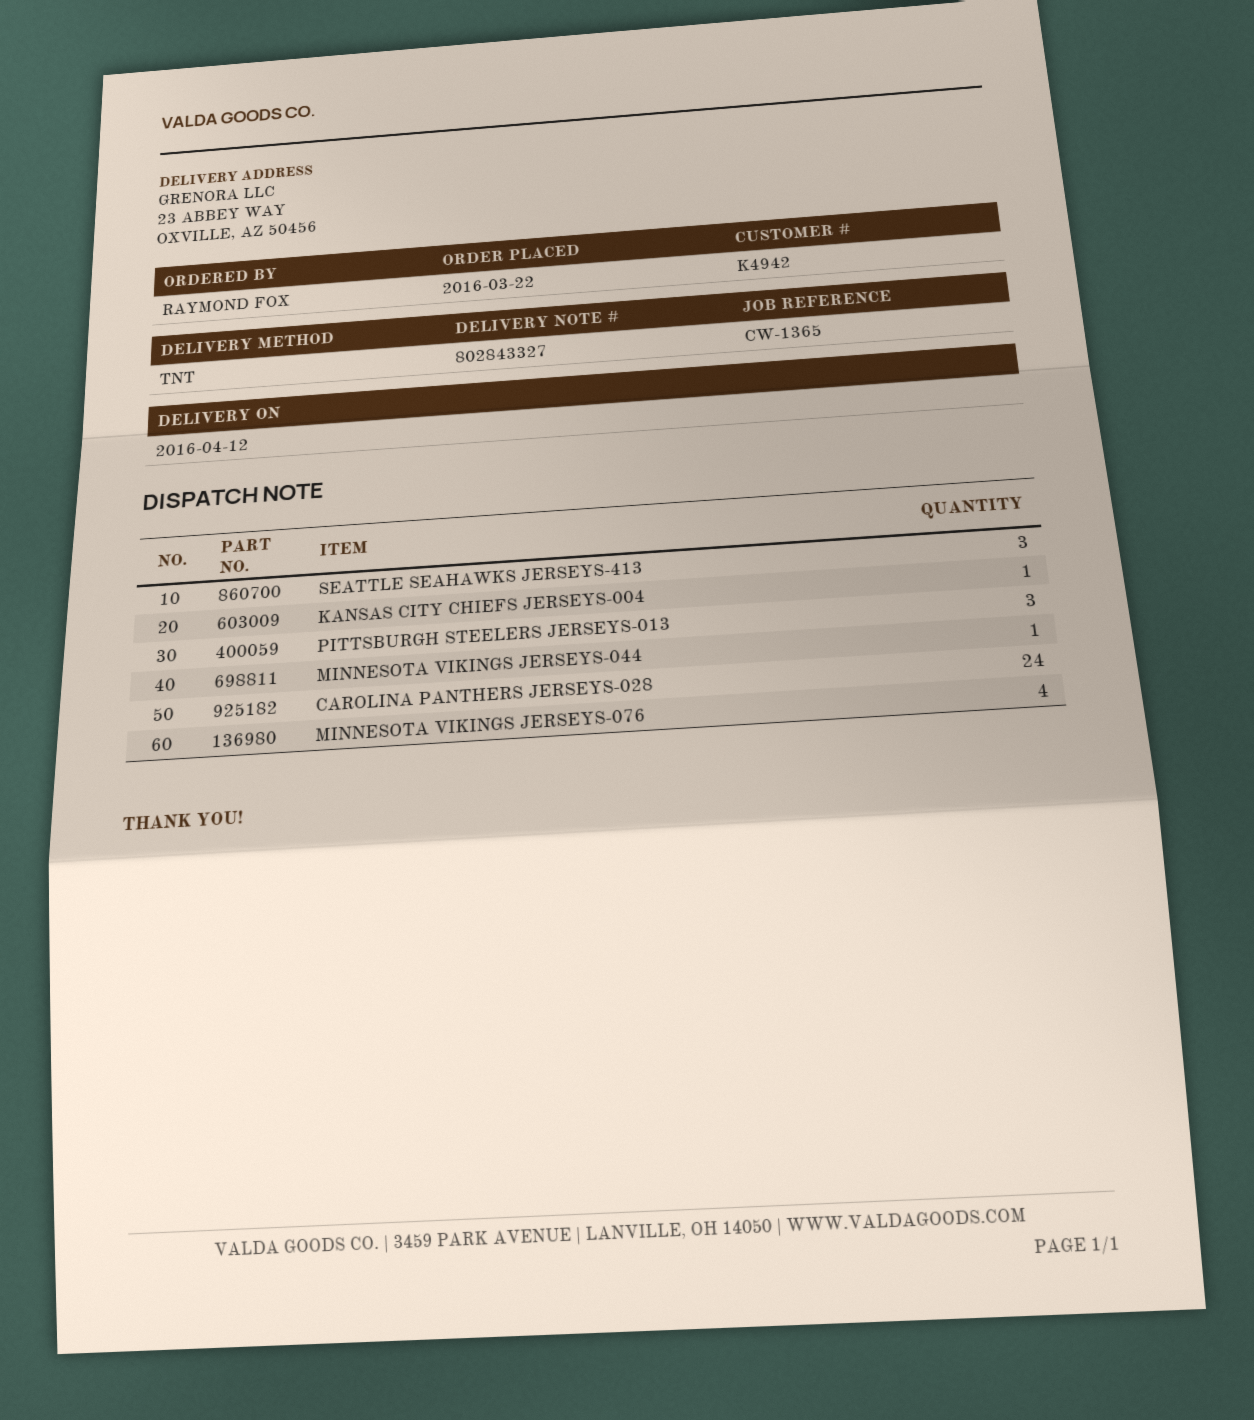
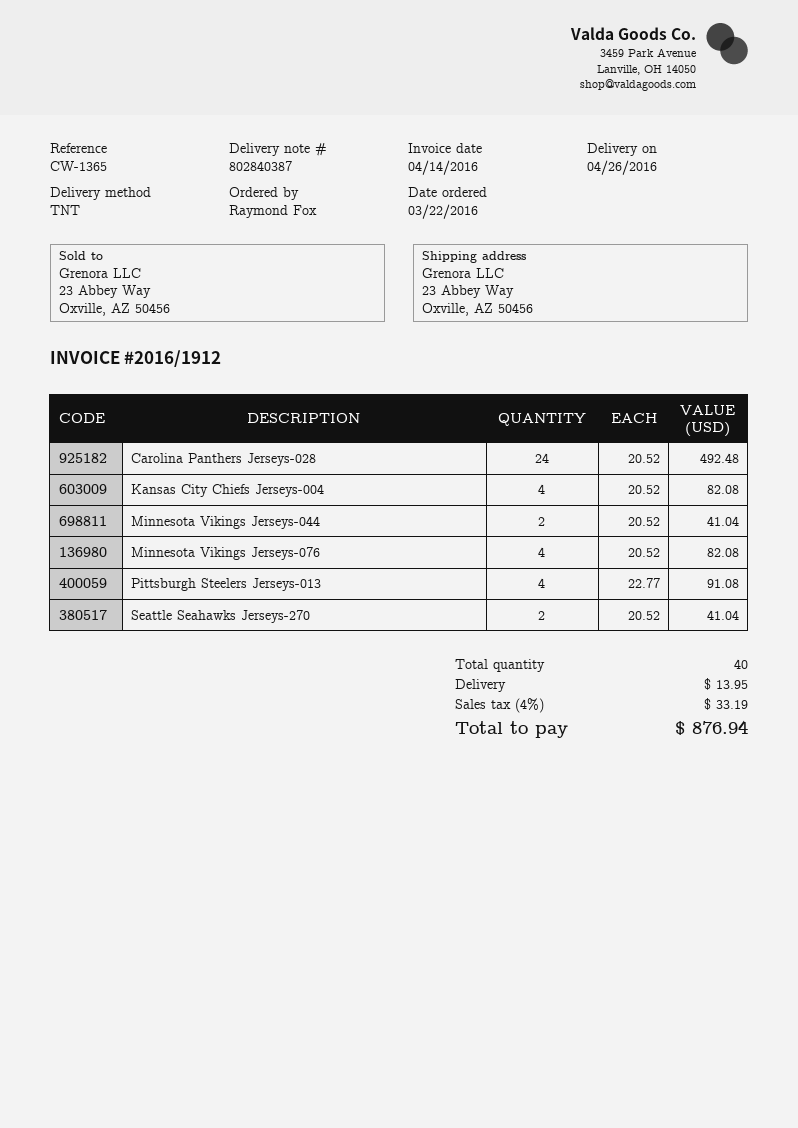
delivery note number: 802843327 -> 802840387
delivery date: 2016-04-12 -> 2016-04-26
SEATTLE SEAHAWKS JERSEYS-413: 3 -> none
KANSAS CITY CHIEFS JERSEYS-004: 1 -> 4
PITTSBURGH STEELERS JERSEYS-013: 3 -> 4
MINNESOTA VIKINGS JERSEYS-044: 1 -> 2
Seattle Seahawks Jerseys-270: none -> 2

